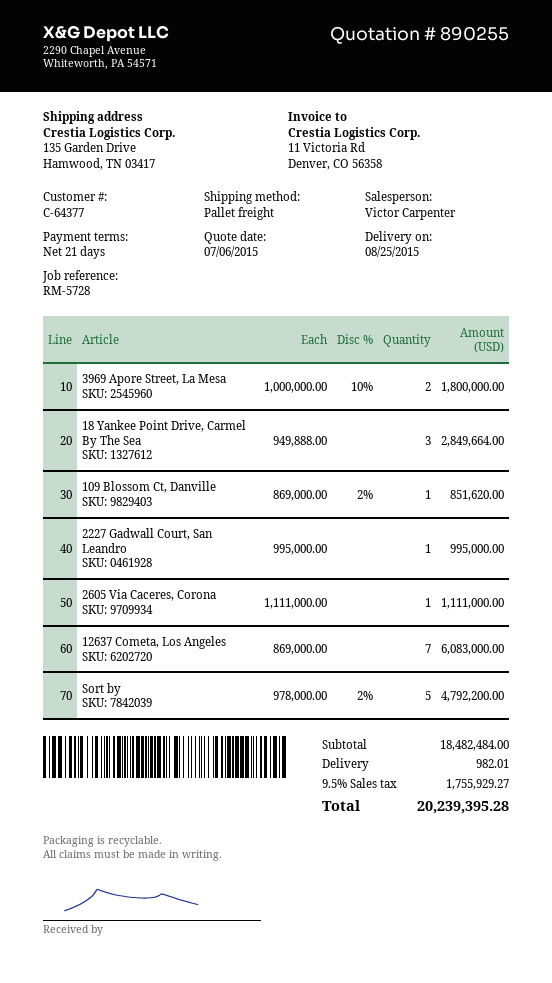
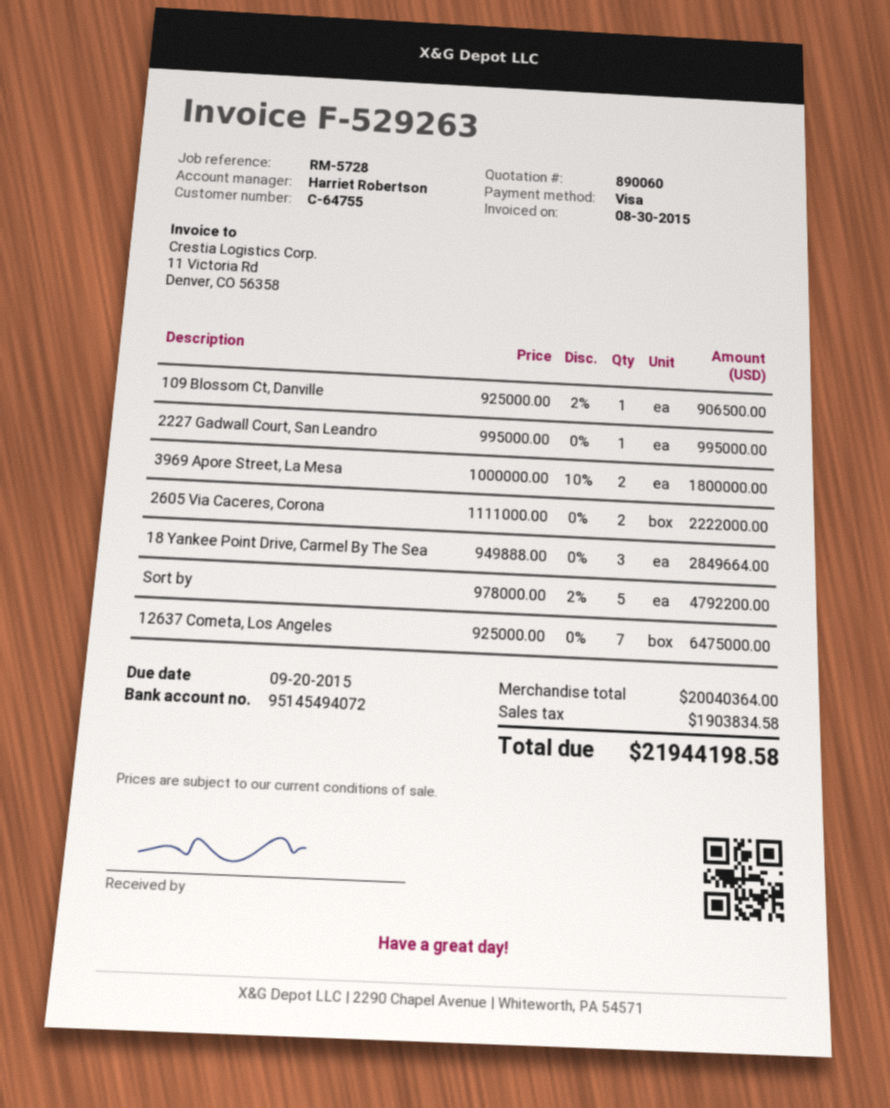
quote number: 890255 -> 890060
customer number: C-64377 -> C-64755
sales rep: Victor Carpenter -> Harriet Robertson
109 Blossom Ct, Danville: 1 x 869000.00 - 2% = 851620.00 -> 1 x 925000.00 - 2% = 906500.00
2605 Via Caceres, Corona: 1 x 1111000.00 = 1111000.00 -> 2 x 1111000.00 = 2222000.00
12637 Cometa, Los Angeles: 7 x 869000.00 = 6083000.00 -> 7 x 925000.00 = 6475000.00
subtotal: 18482484.00 -> 20040364.00
shipping: 982.01 -> none
tax: 1755929.27 -> 1903834.58
total: 20239395.28 -> 21944198.58

